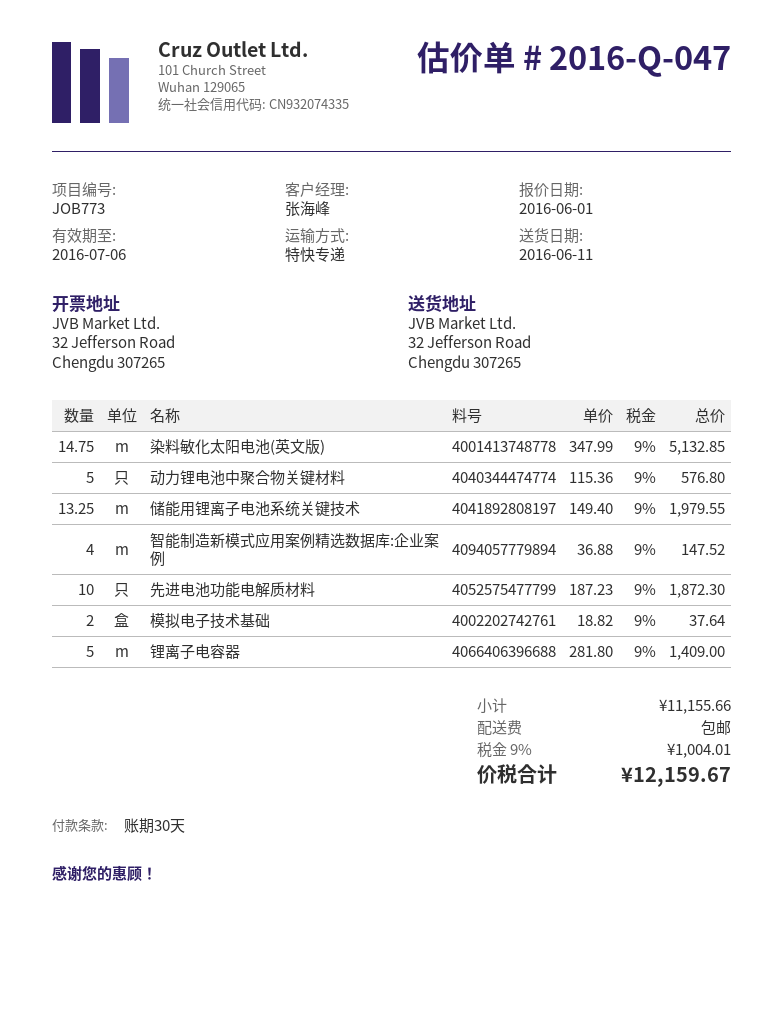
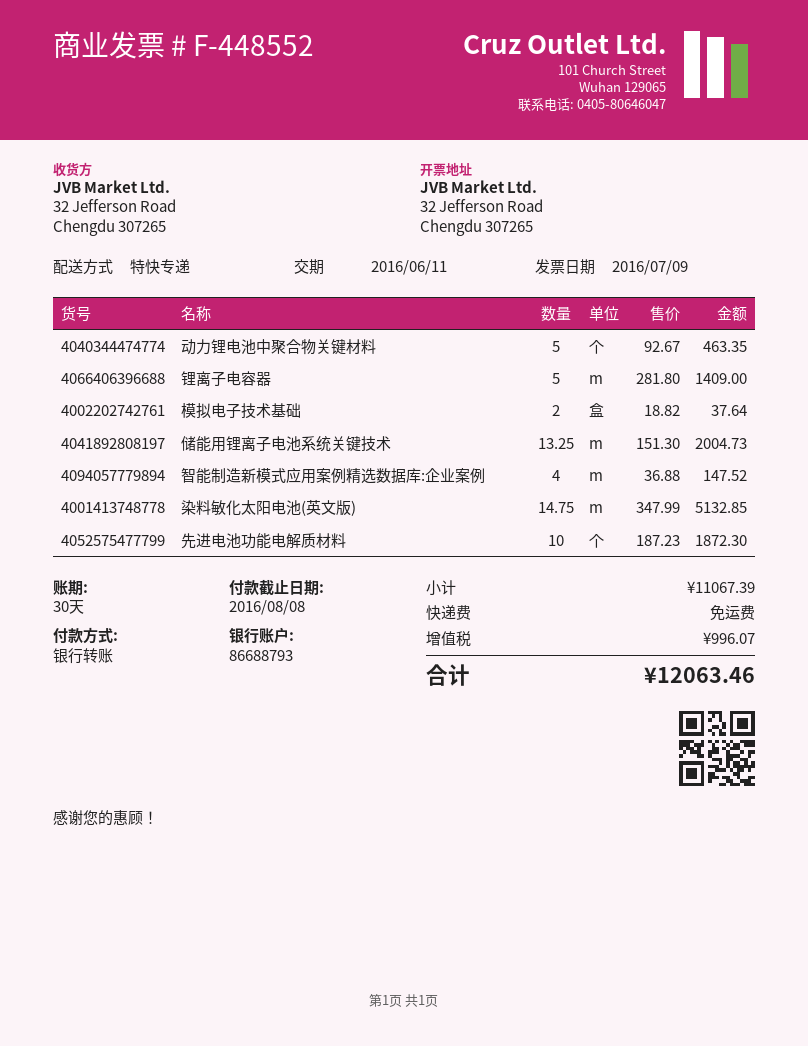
动力锂电池中聚合物关键材料: 5 x 115.36 = 576.80 -> 5 x 92.67 = 463.35
储能用锂离子电池系统关键技术: 13.25 x 149.40 = 1979.55 -> 13.25 x 151.30 = 2004.73
subtotal: 11155.66 -> 11067.39
tax: 1004.01 -> 996.07
total: 12159.67 -> 12063.46

